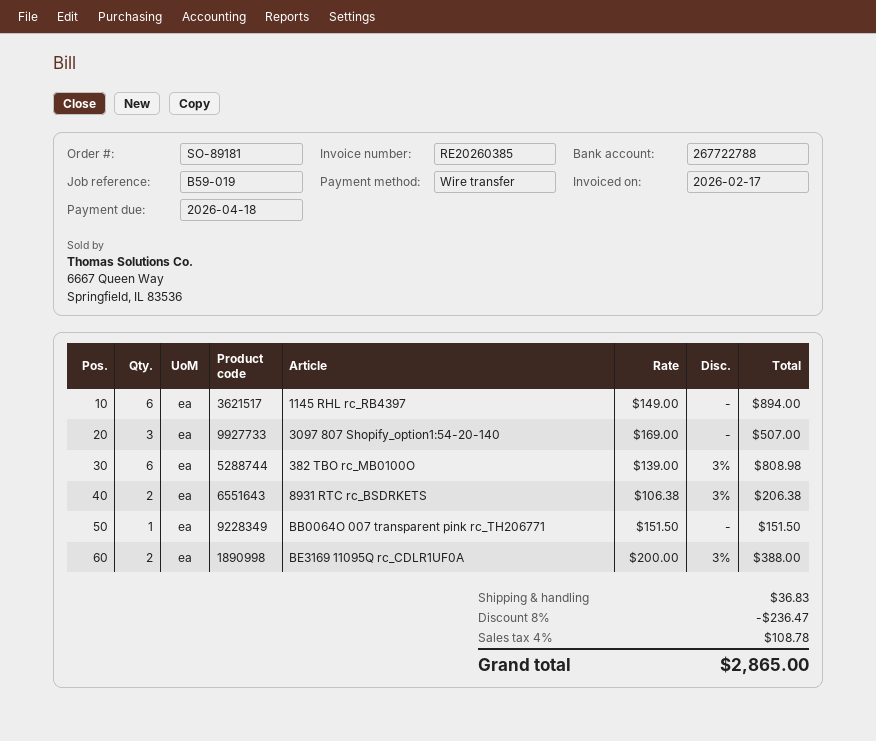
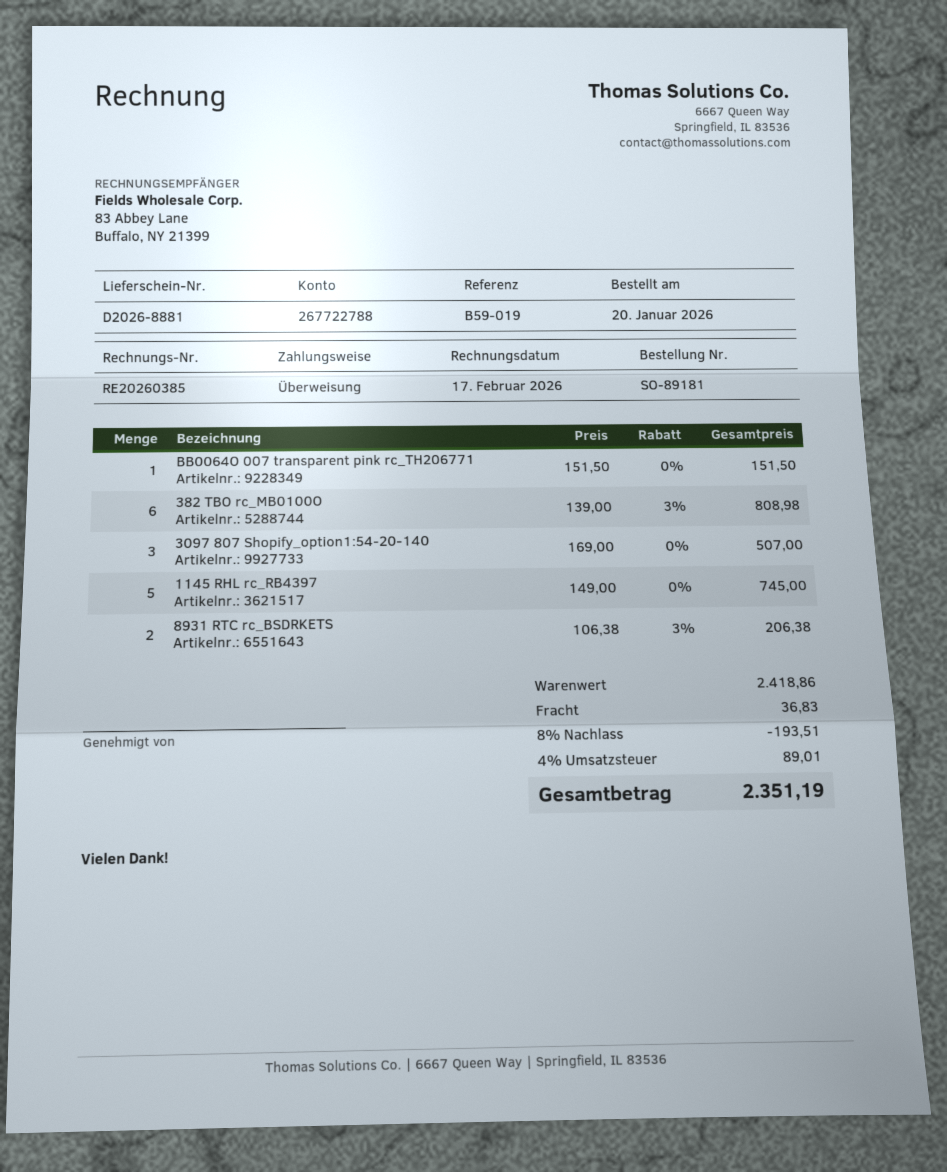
1145 RHL rc_RB4397: 6 x 149.00 = 894.00 -> 5 x 149.00 = 745.00
BE3169 11095Q rc_CDLR1UF0A: 2 x 200.00 - 3% = 388.00 -> none
discount: 8% = 236.47 -> 8% = 193.51
tax: 4% = 108.78 -> 4% = 89.01
total: 2865.00 -> 2351.19

